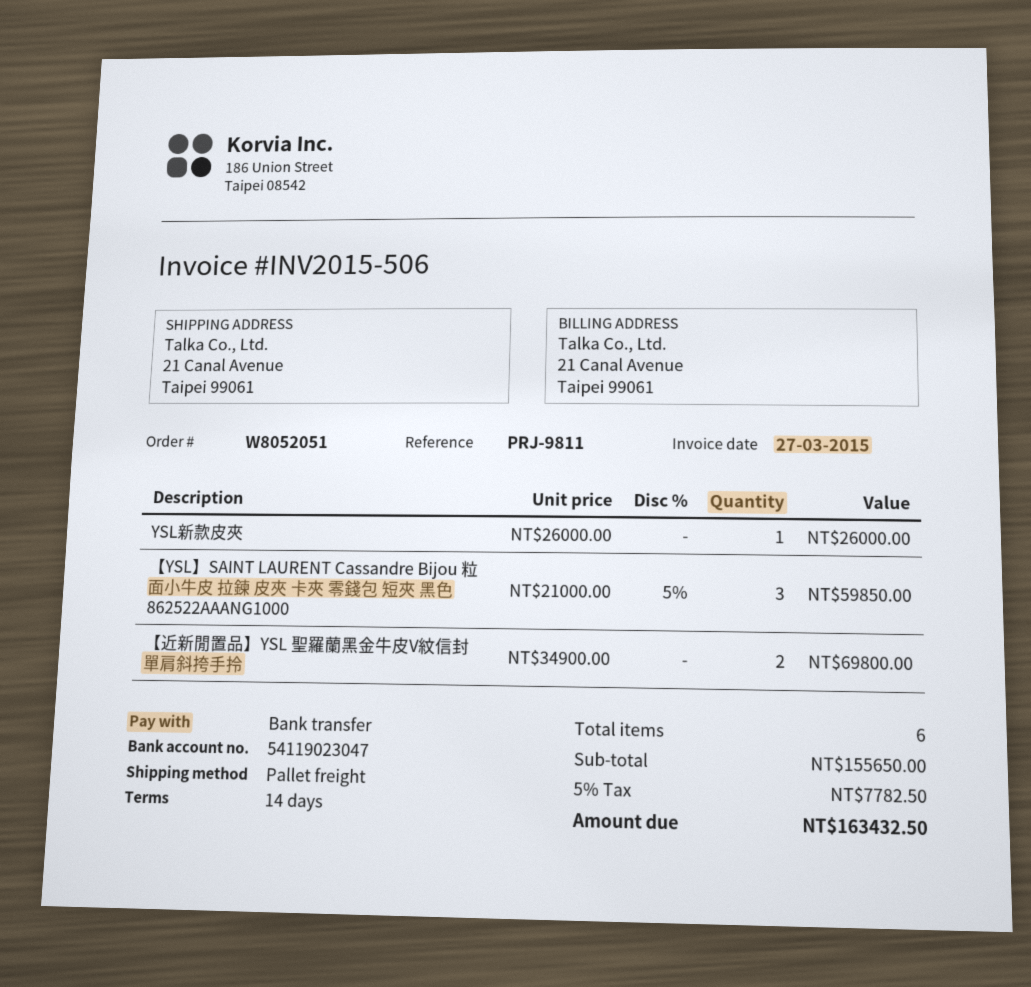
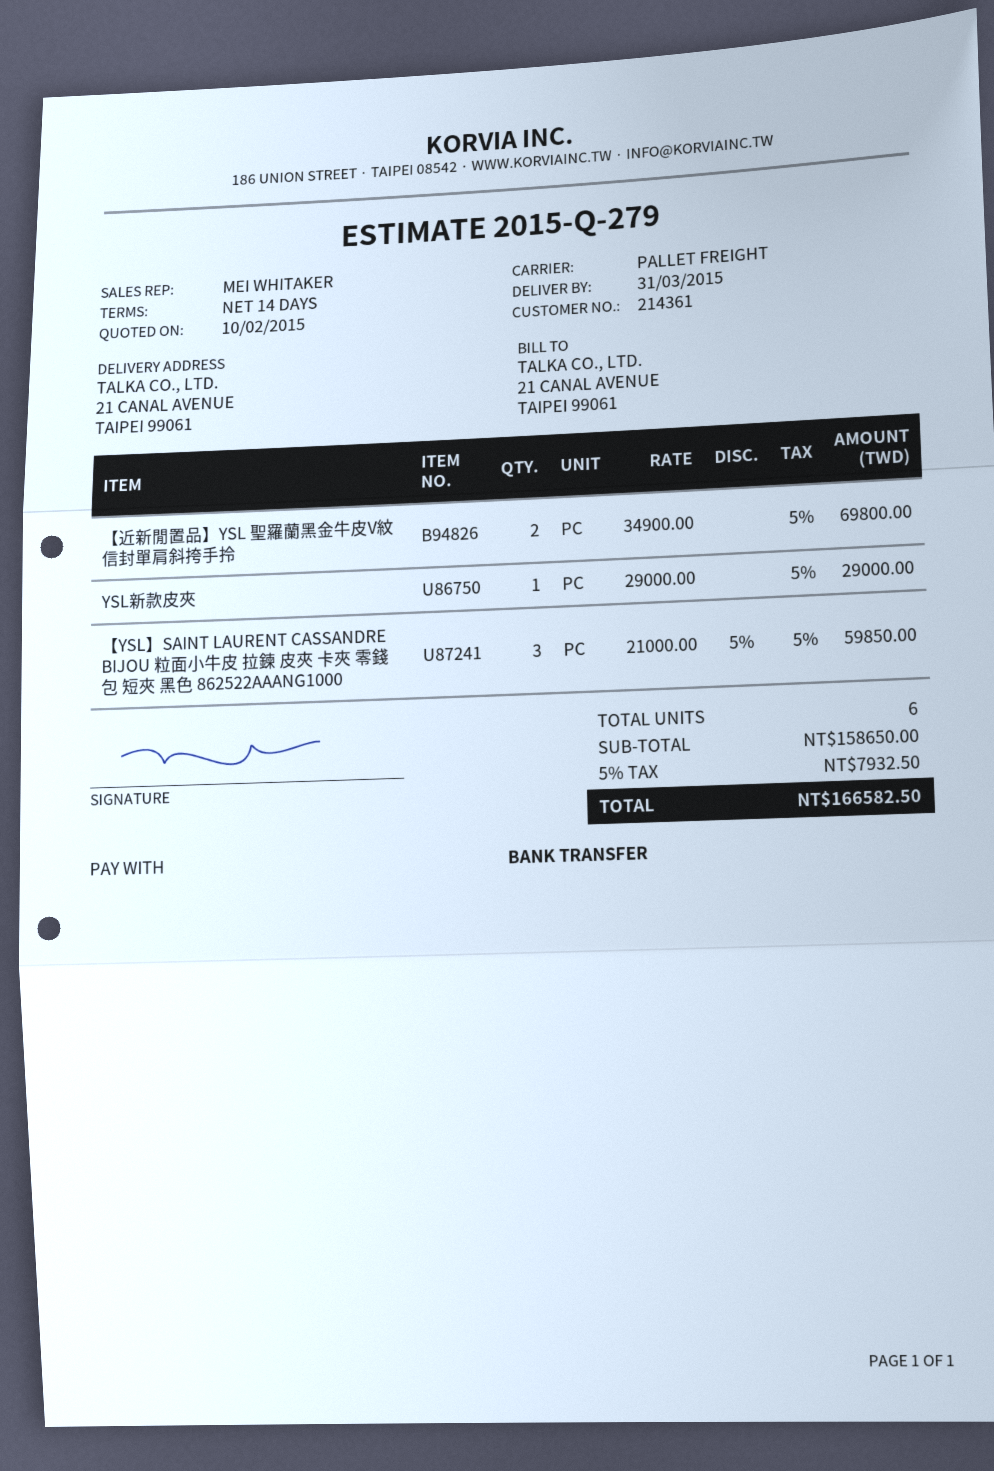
YSL新款皮夾: 1 x 26000.00 = 26000.00 -> 1 x 29000.00 = 29000.00
subtotal: 155650.00 -> 158650.00
tax: 5% = 7782.50 -> 5% = 7932.50
total: 163432.50 -> 166582.50

